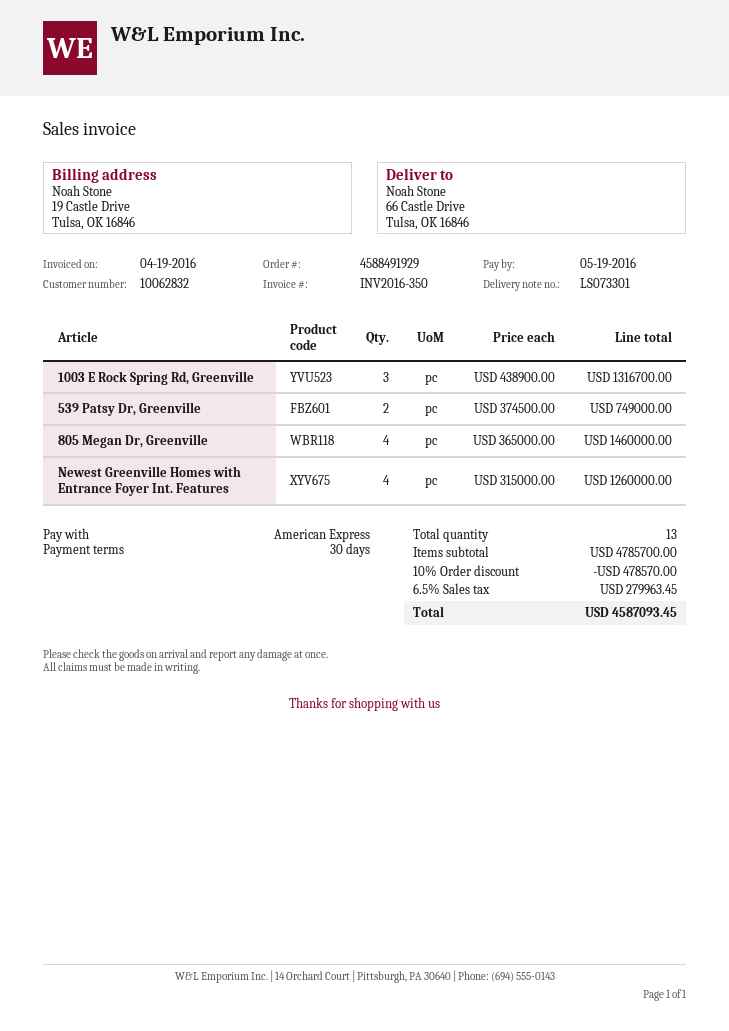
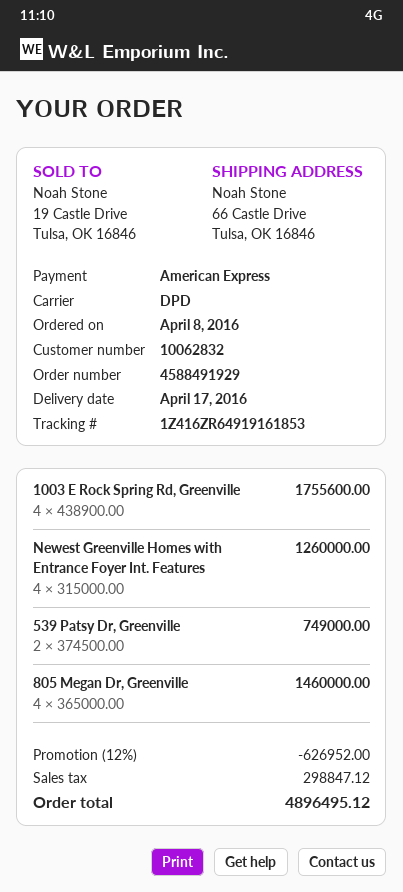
1003 E Rock Spring Rd, Greenville: 3 x 438900.00 = 1316700.00 -> 4 x 438900.00 = 1755600.00
discount: 10% = 478570.00 -> 12% = 626952.00
tax: 279963.45 -> 298847.12
total: 4587093.45 -> 4896495.12

